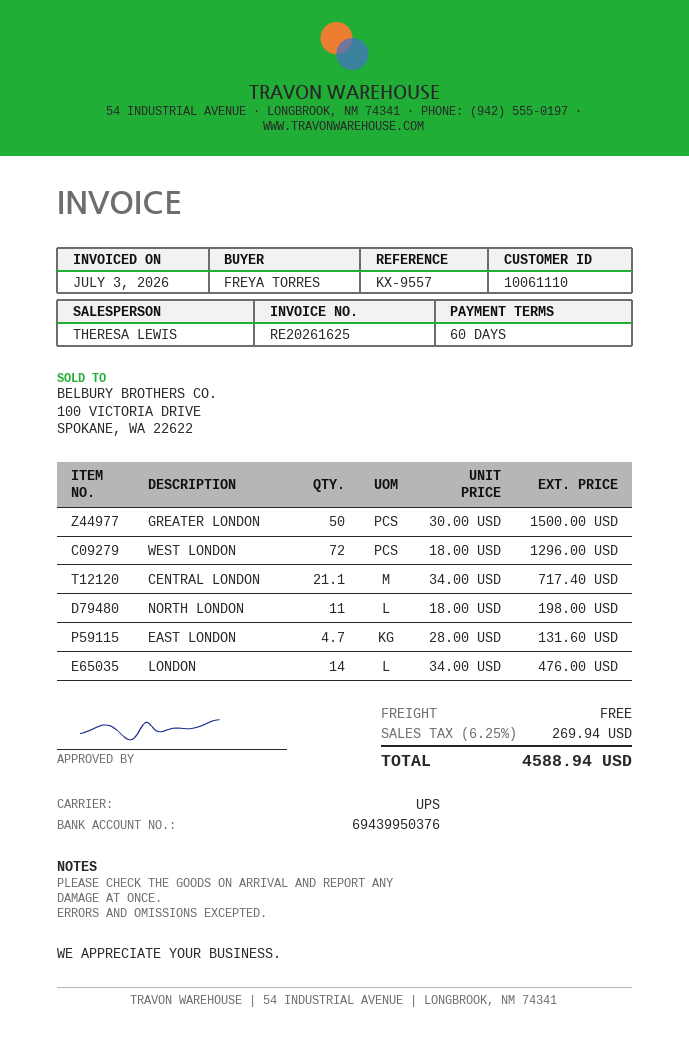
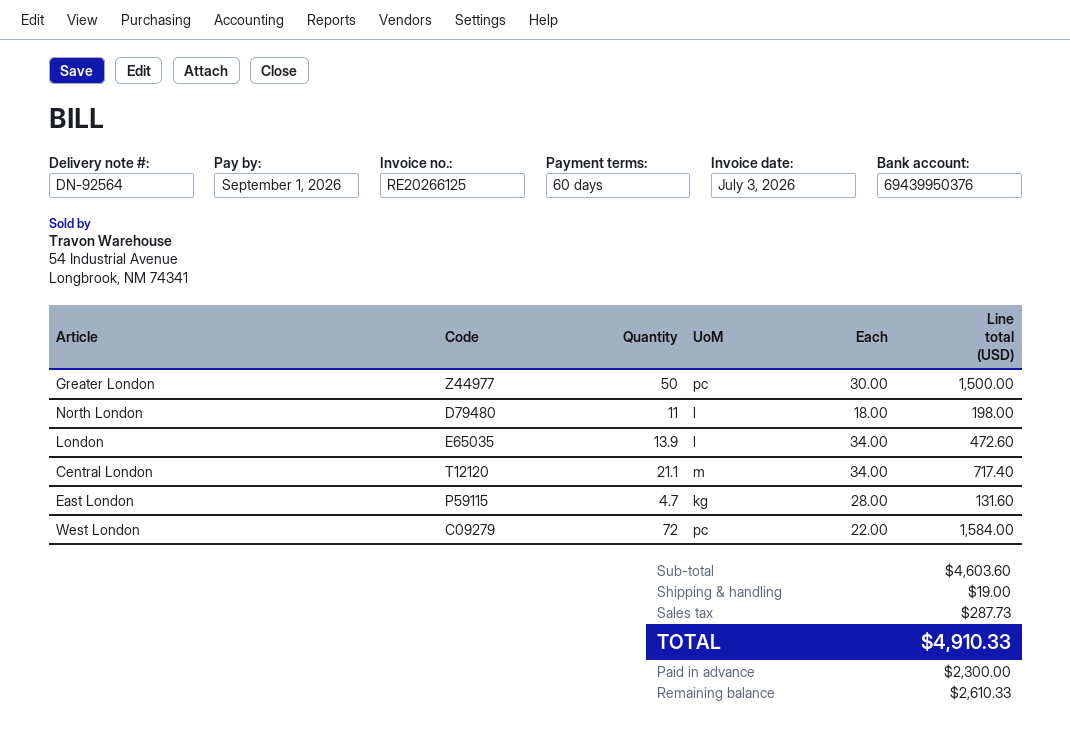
invoice number: RE20261625 -> RE20266125
WEST LONDON: 72 x 18.00 = 1296.00 -> 72 x 22.00 = 1584.00
LONDON: 14 x 34.00 = 476.00 -> 13.9 x 34.00 = 472.60
shipping: 0.00 -> 19.00
tax: 269.94 -> 287.73
total: 4588.94 -> 4910.33

